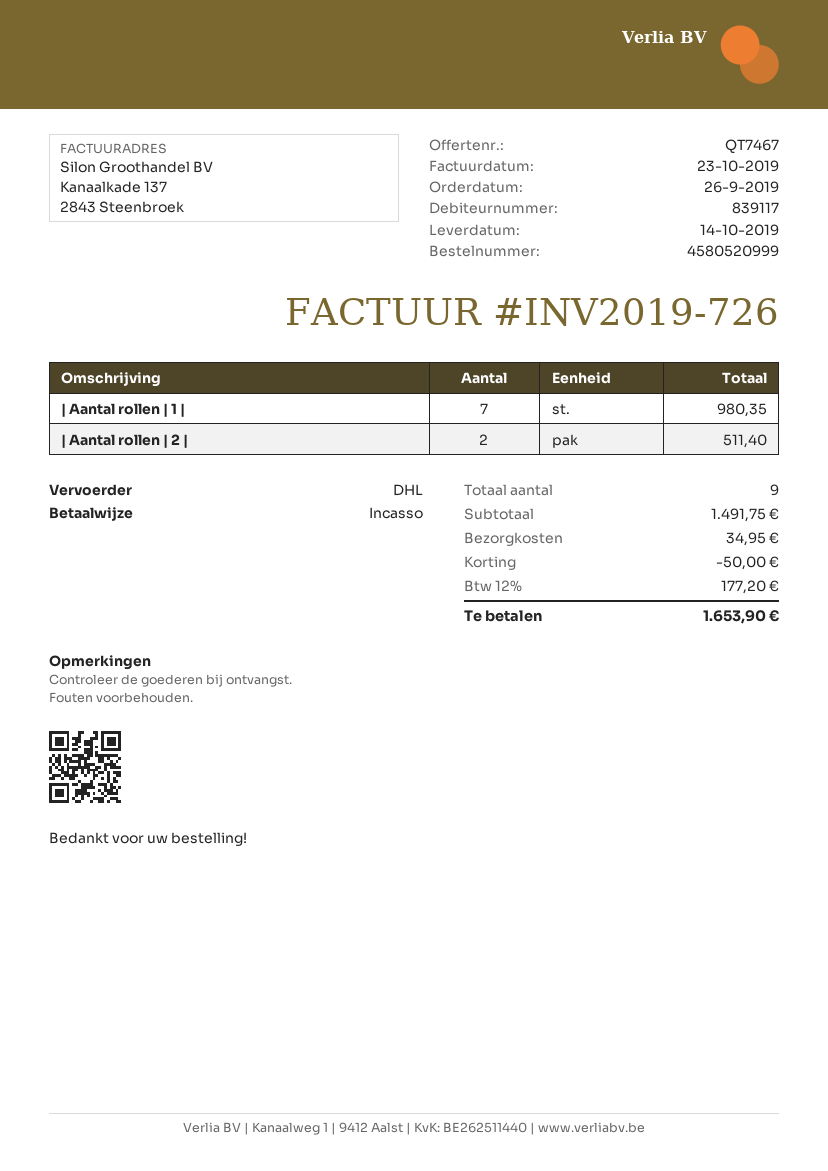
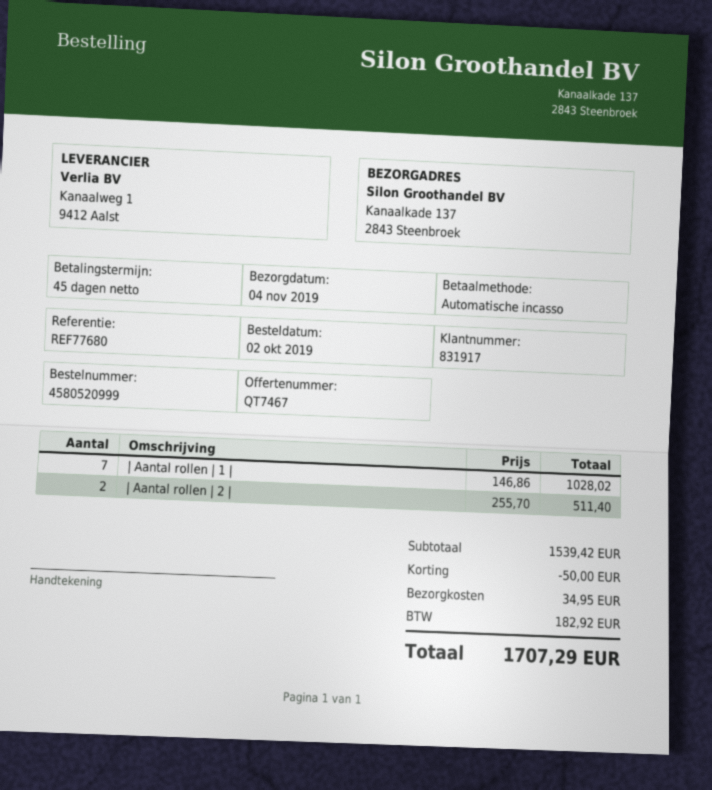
order date: 2019-09-26 -> 2019-10-02
delivery date: 2019-10-14 -> 2019-11-04
customer number: 839117 -> 831917
| Aantal rollen | 1 |: 7 for 980.35 -> 7 for 1028.02
subtotal: 1491.75 -> 1539.42
tax: 177.20 -> 182.92
total: 1653.90 -> 1707.29

